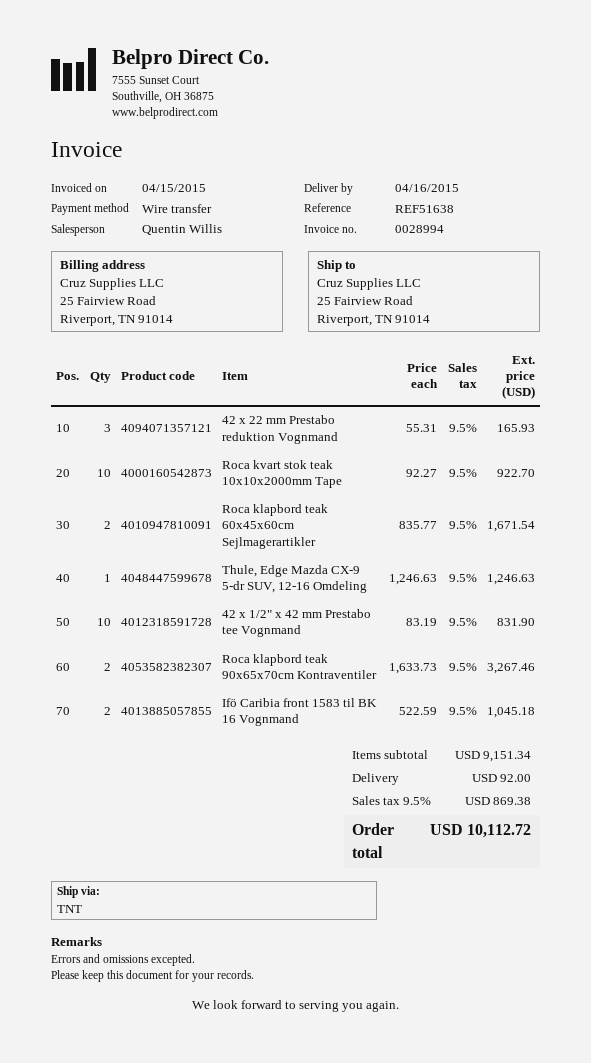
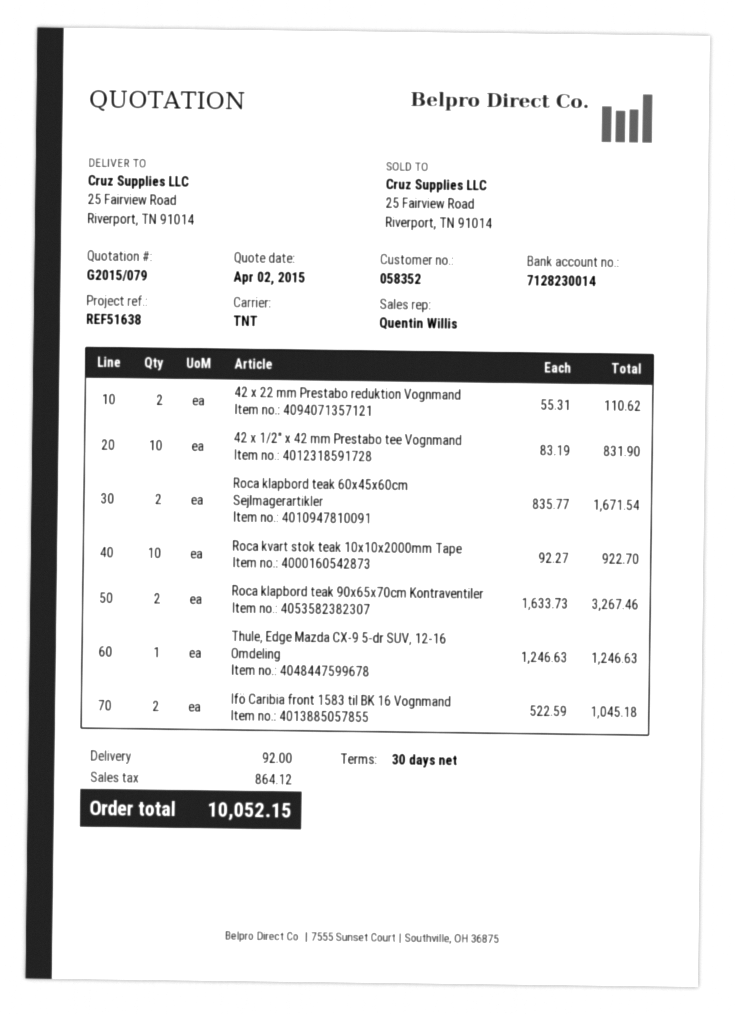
42 x 22 mm Prestabo reduktion Vognmand: 3 x 55.31 = 165.93 -> 2 x 55.31 = 110.62
tax: 869.38 -> 864.12
total: 10112.72 -> 10052.15

